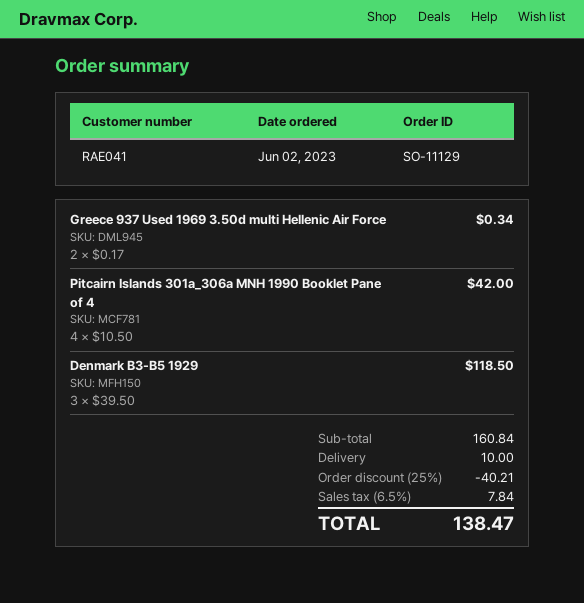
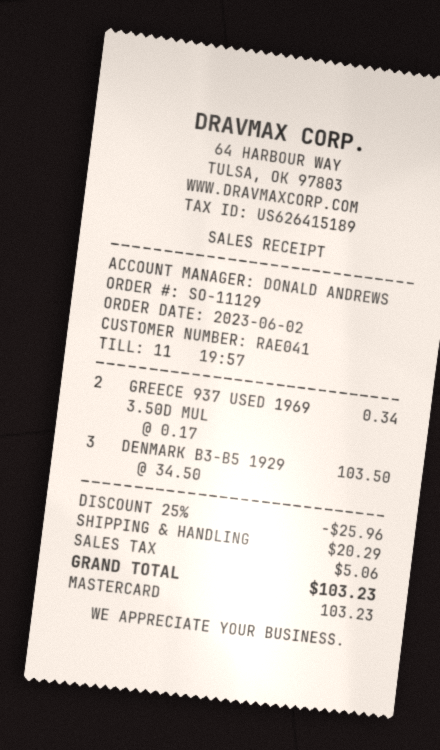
Pitcairn Islands 301a_306a MNH 1990 Booklet Pane of 4: 4 x 10.50 = 42.00 -> none
Denmark B3-B5 1929: 3 x 39.50 = 118.50 -> 3 x 34.50 = 103.50
discount: 25% = 40.21 -> 25% = 25.96
shipping: 10.00 -> 20.29
tax: 7.84 -> 5.06
total: 138.47 -> 103.23

